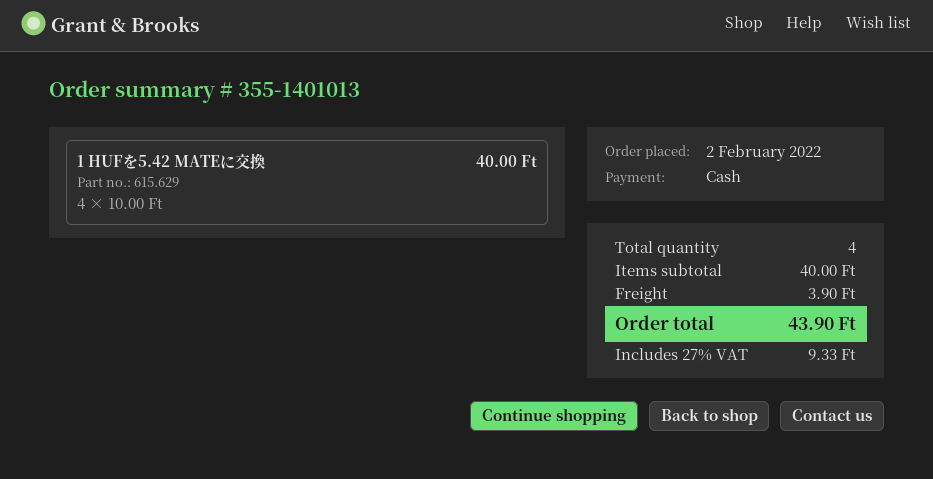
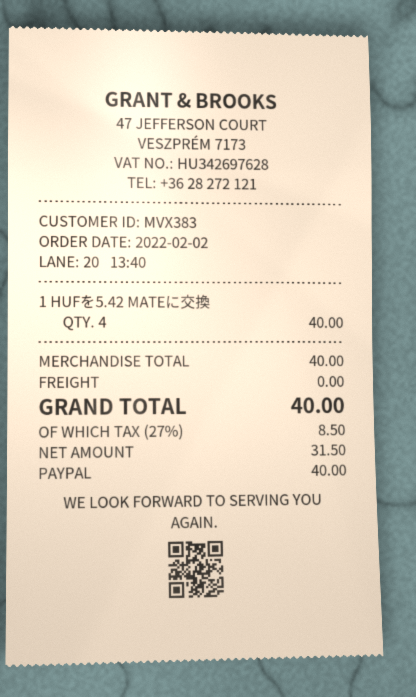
payment method: cash -> PayPal
shipping: 3.90 -> 0.00
tax: 27% = 9.33 -> 27% = 8.50
total: 43.90 -> 40.00

